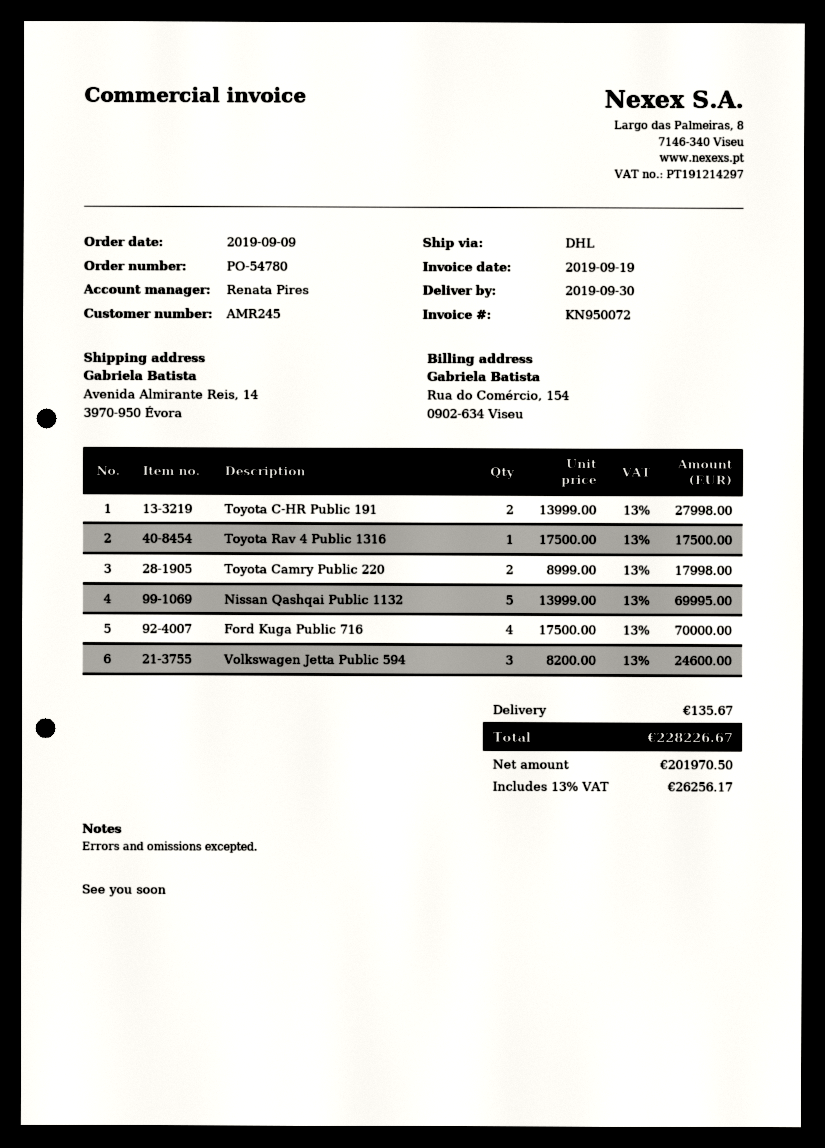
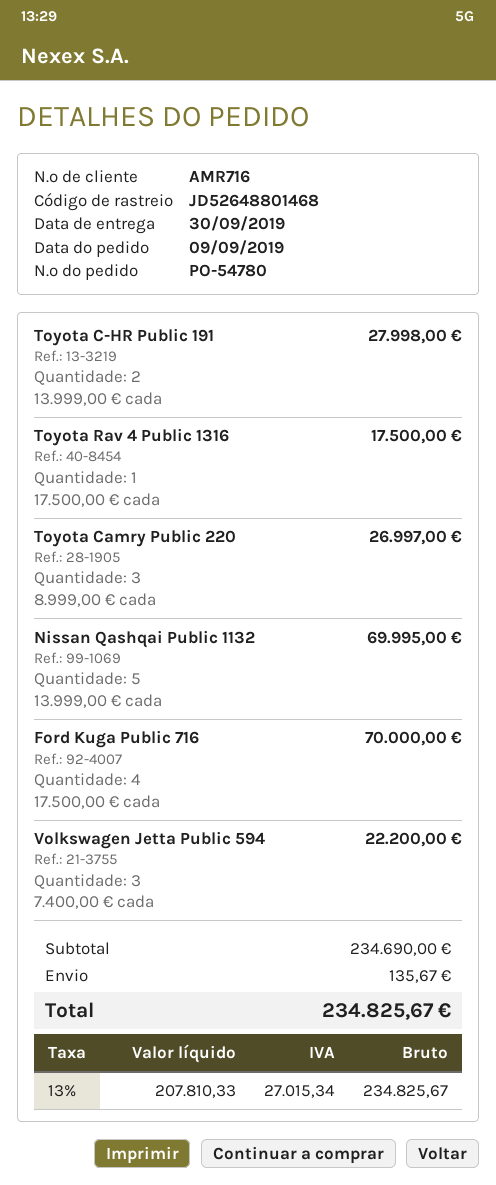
customer number: AMR245 -> AMR716
Toyota Camry Public 220: 2 x 8999.00 = 17998.00 -> 3 x 8999.00 = 26997.00
Volkswagen Jetta Public 594: 3 x 8200.00 = 24600.00 -> 3 x 7400.00 = 22200.00
net: 201970.50 -> 207810.33
tax: 13% = 26256.17 -> 13% = 27015.34
total: 228226.67 -> 234825.67

